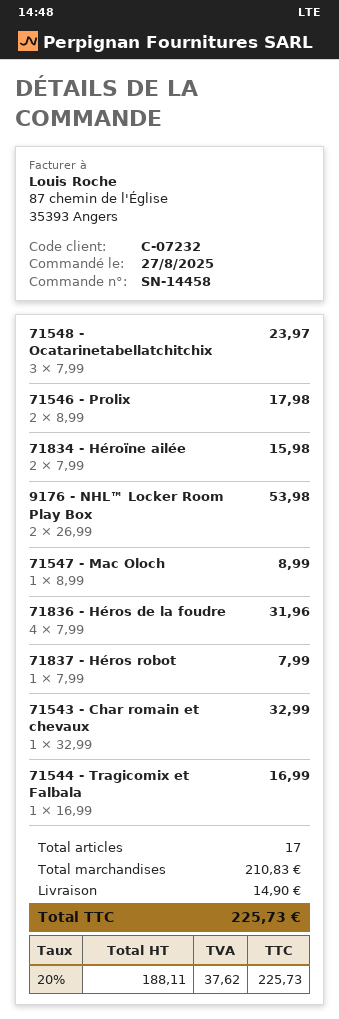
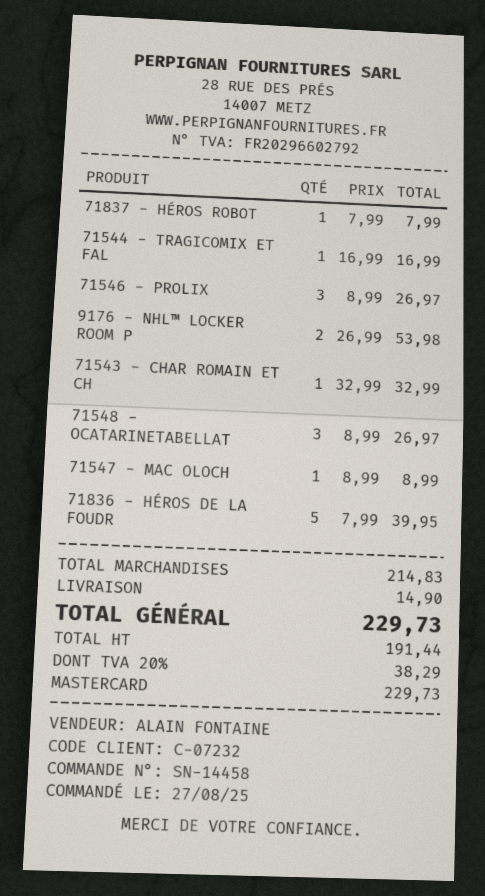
71548 - Ocatarinetabellatchitchix: 3 x 7.99 = 23.97 -> 3 x 8.99 = 26.97
71546 - Prolix: 2 x 8.99 = 17.98 -> 3 x 8.99 = 26.97
71834 - Héroïne ailée: 2 x 7.99 = 15.98 -> none
71836 - Héros de la foudre: 4 x 7.99 = 31.96 -> 5 x 7.99 = 39.95
subtotal: 210.83 -> 214.83
net: 188.11 -> 191.44
tax: 20% = 37.62 -> 20% = 38.29
total: 225.73 -> 229.73

